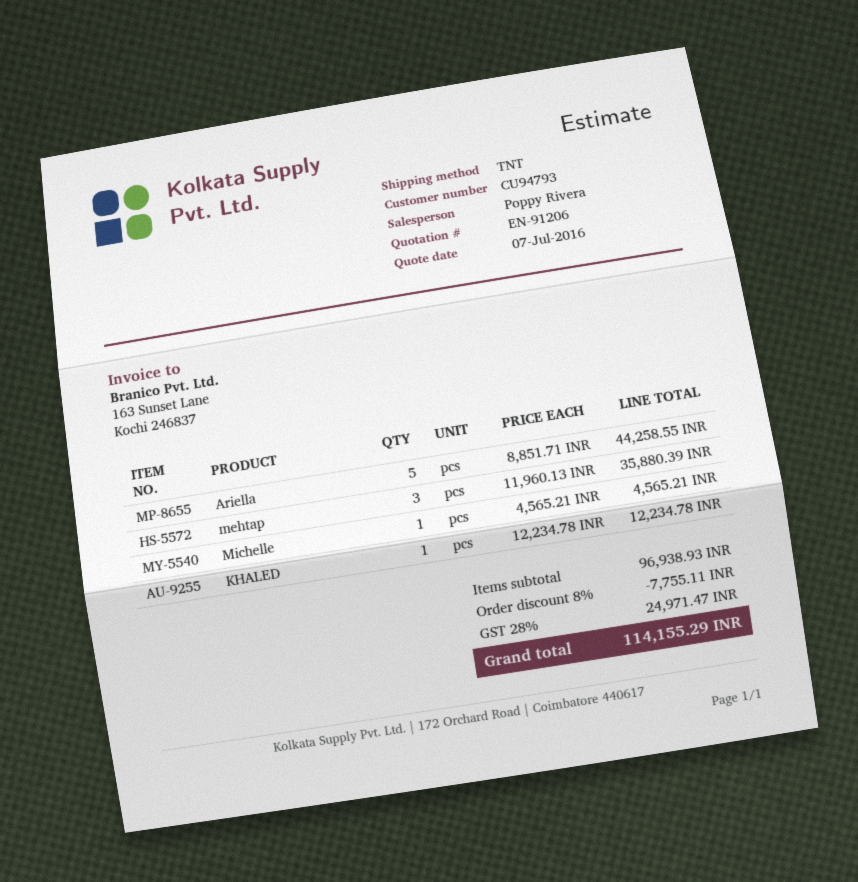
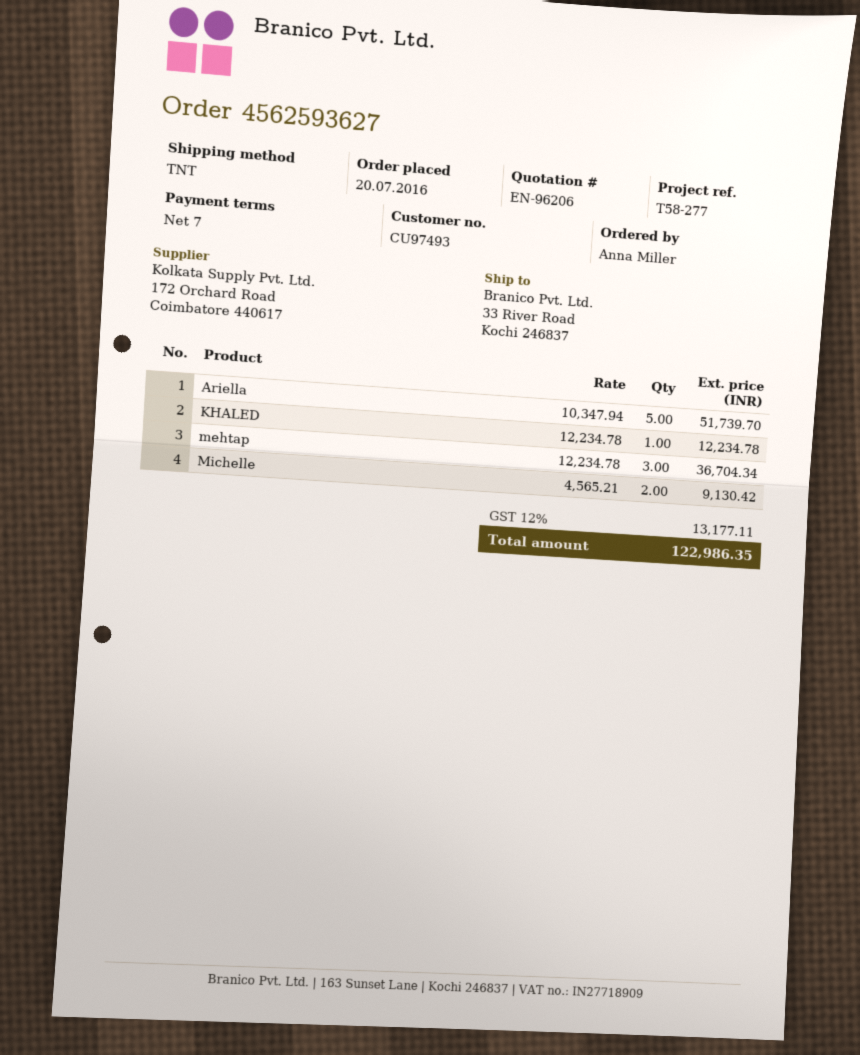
quote number: EN-91206 -> EN-96206
customer number: CU94793 -> CU97493
Ariella: 5 x 8851.71 = 44258.55 -> 5 x 10347.94 = 51739.70
mehtap: 3 x 11960.13 = 35880.39 -> 3 x 12234.78 = 36704.34
Michelle: 1 x 4565.21 = 4565.21 -> 2 x 4565.21 = 9130.42
discount: 8% = 7755.11 -> none
tax: 28% = 24971.47 -> 12% = 13177.11
total: 114155.29 -> 122986.35

